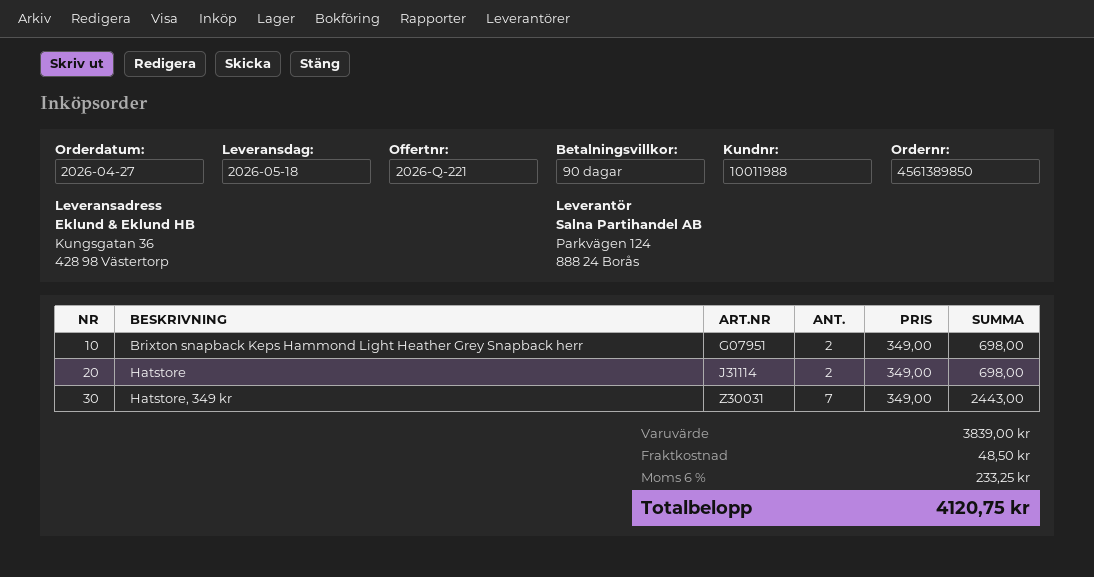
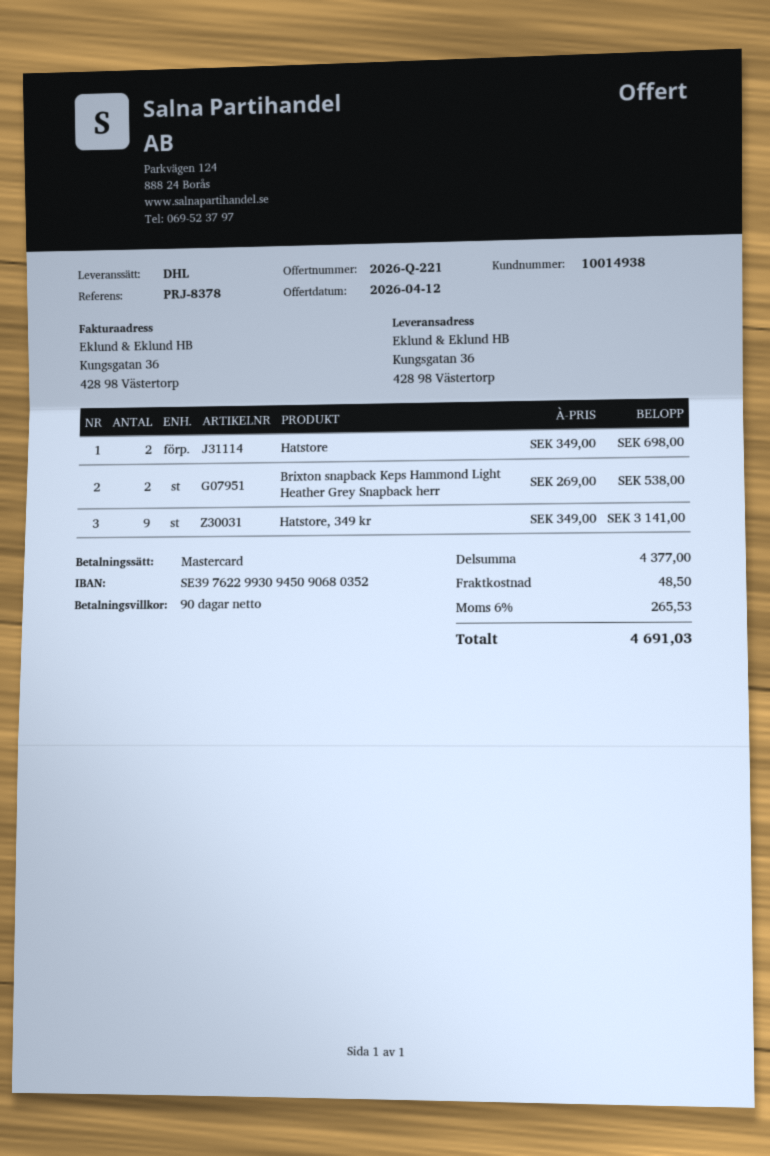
customer number: 10011988 -> 10014938
Brixton snapback Keps Hammond Light Heather Grey Snapback herr: 2 x 349.00 = 698.00 -> 2 x 269.00 = 538.00
Hatstore, 349 kr: 7 x 349.00 = 2443.00 -> 9 x 349.00 = 3141.00
subtotal: 3839.00 -> 4377.00
tax: 6% = 233.25 -> 6% = 265.53
total: 4120.75 -> 4691.03

